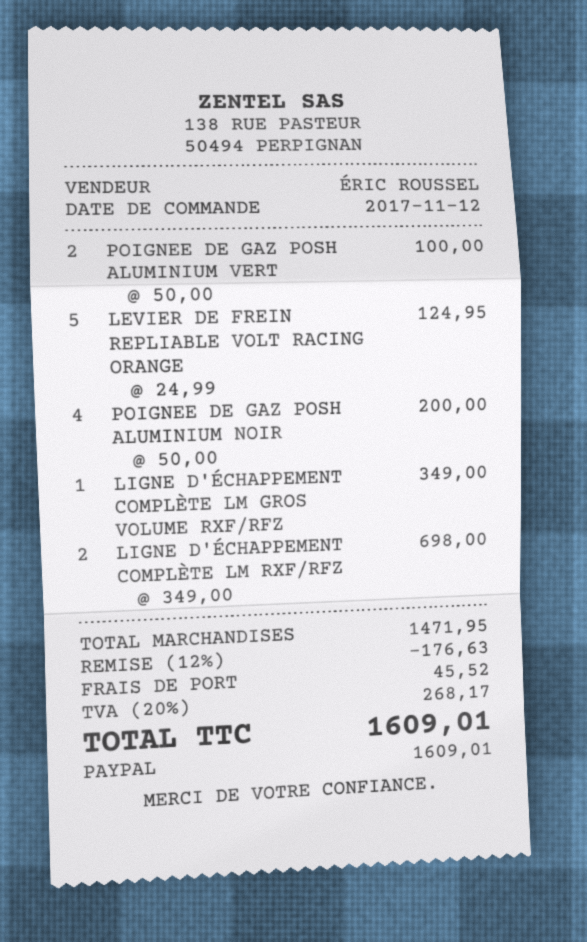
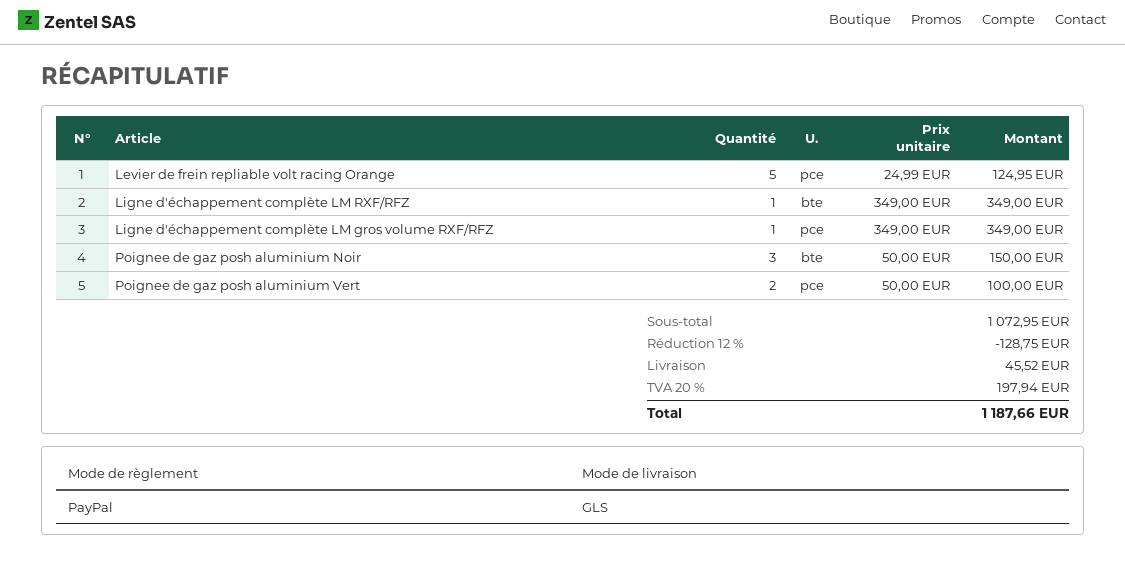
POIGNEE DE GAZ POSH ALUMINIUM NOIR: 4 x 50.00 = 200.00 -> 3 x 50.00 = 150.00
LIGNE D'ÉCHAPPEMENT COMPLÈTE LM RXF/RFZ: 2 x 349.00 = 698.00 -> 1 x 349.00 = 349.00
subtotal: 1471.95 -> 1072.95
discount: 12% = 176.63 -> 12% = 128.75
tax: 20% = 268.17 -> 20% = 197.94
total: 1609.01 -> 1187.66

